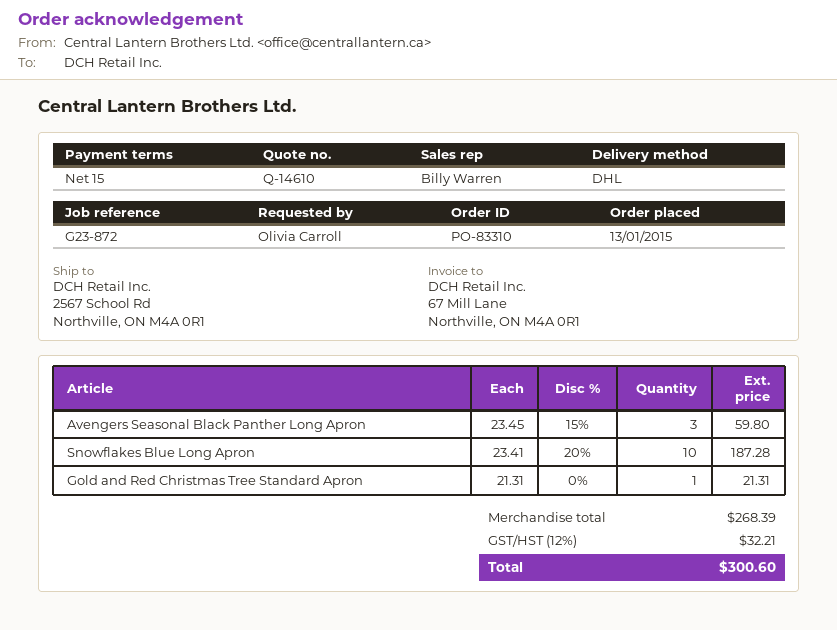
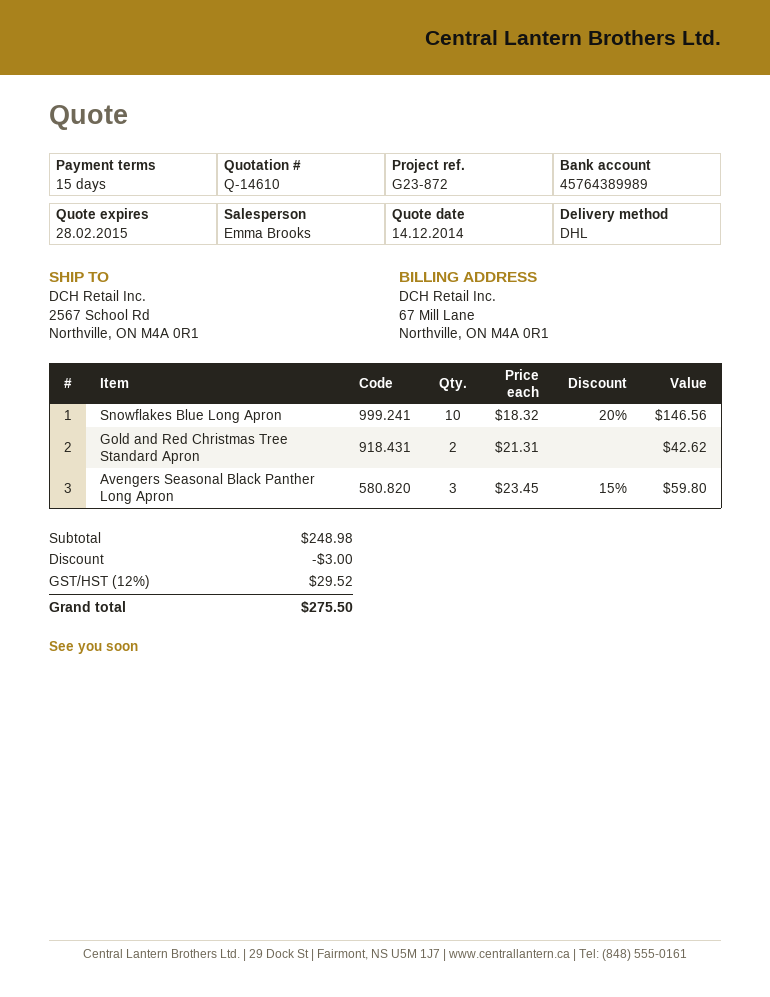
sales rep: Billy Warren -> Emma Brooks
Snowflakes Blue Long Apron: 10 x 23.41 - 20% = 187.28 -> 10 x 18.32 - 20% = 146.56
Gold and Red Christmas Tree Standard Apron: 1 x 21.31 = 21.31 -> 2 x 21.31 = 42.62
subtotal: 268.39 -> 248.98
discount: none -> 3.00
tax: 12% = 32.21 -> 12% = 29.52
total: 300.60 -> 275.50

